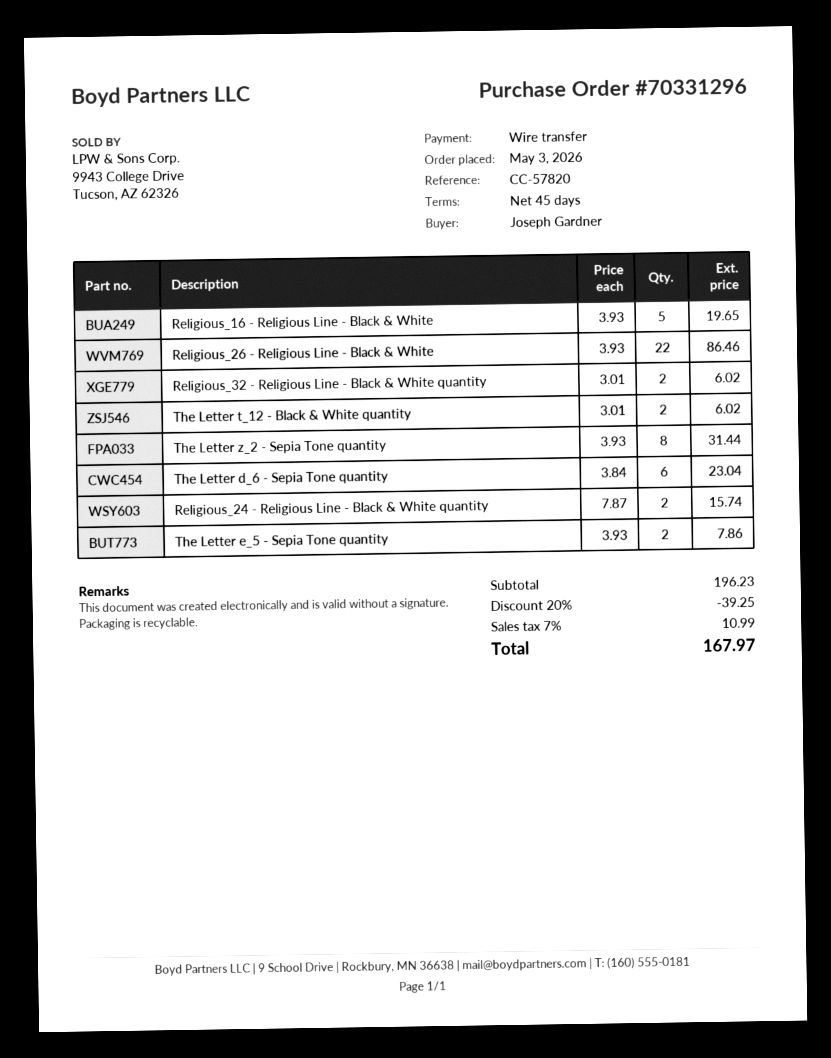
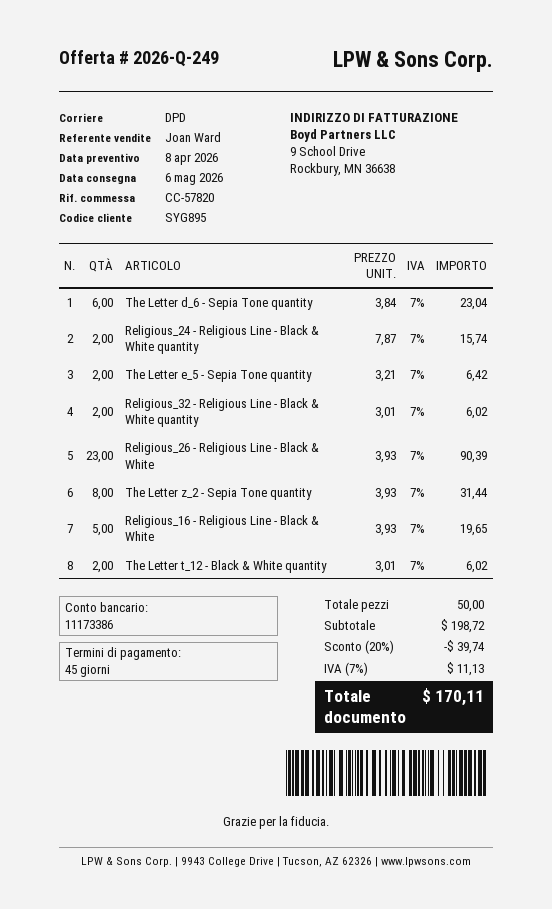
Religious_26 - Religious Line - Black & White: 22 x 3.93 = 86.46 -> 23 x 3.93 = 90.39
The Letter e_5 - Sepia Tone quantity: 2 x 3.93 = 7.86 -> 2 x 3.21 = 6.42
subtotal: 196.23 -> 198.72
discount: 20% = 39.25 -> 20% = 39.74
tax: 7% = 10.99 -> 7% = 11.13
total: 167.97 -> 170.11

